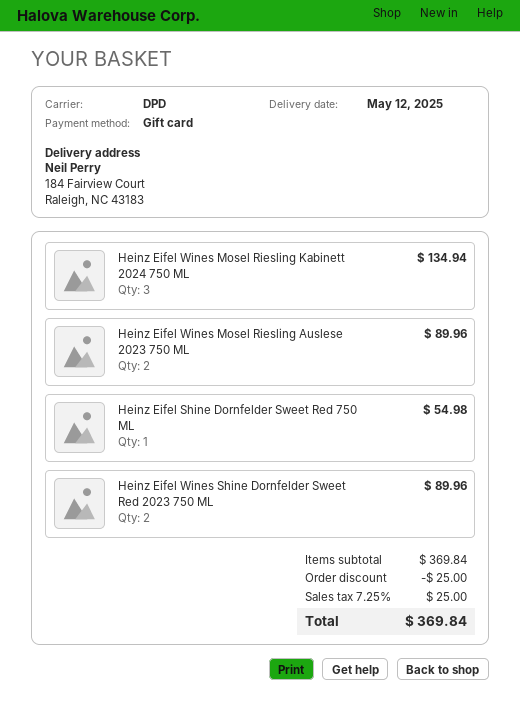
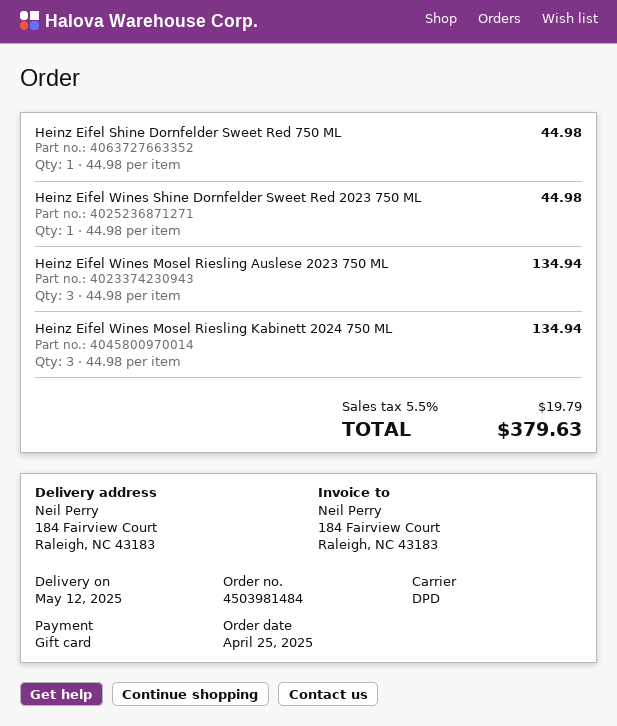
Heinz Eifel Wines Mosel Riesling Auslese 2023 750 ML: 2 for 89.96 -> 3 for 134.94
Heinz Eifel Shine Dornfelder Sweet Red 750 ML: 1 for 54.98 -> 1 for 44.98
Heinz Eifel Wines Shine Dornfelder Sweet Red 2023 750 ML: 2 for 89.96 -> 1 for 44.98
discount: 25.00 -> none
tax: 7.25% = 25.00 -> 5.5% = 19.79
total: 369.84 -> 379.63

